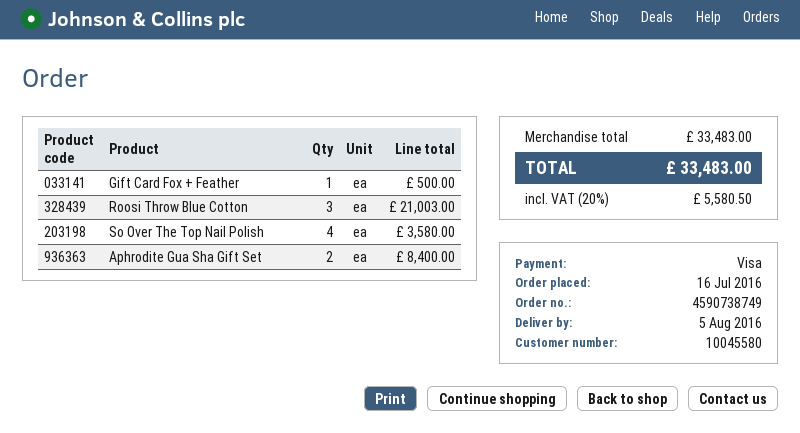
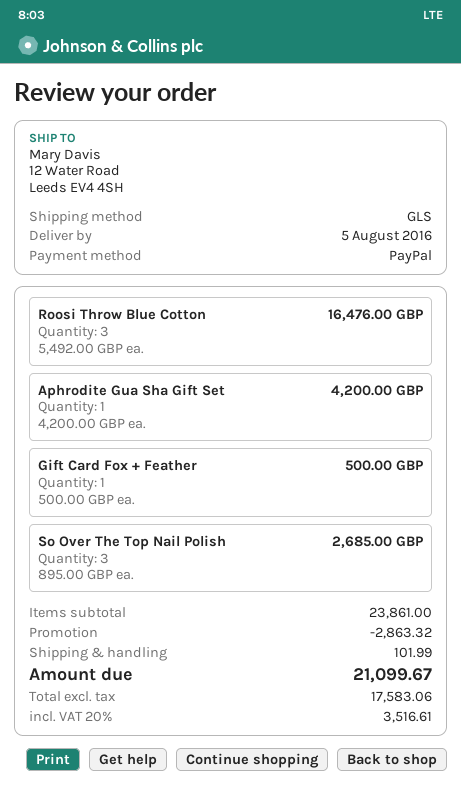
payment method: Visa -> PayPal
Roosi Throw Blue Cotton: 3 for 21003.00 -> 3 for 16476.00
So Over The Top Nail Polish: 4 for 3580.00 -> 3 for 2685.00
Aphrodite Gua Sha Gift Set: 2 for 8400.00 -> 1 for 4200.00
subtotal: 33483.00 -> 23861.00
discount: none -> 2863.32
shipping: none -> 101.99
tax: 20% = 5580.50 -> 20% = 3516.61
total: 33483.00 -> 21099.67

